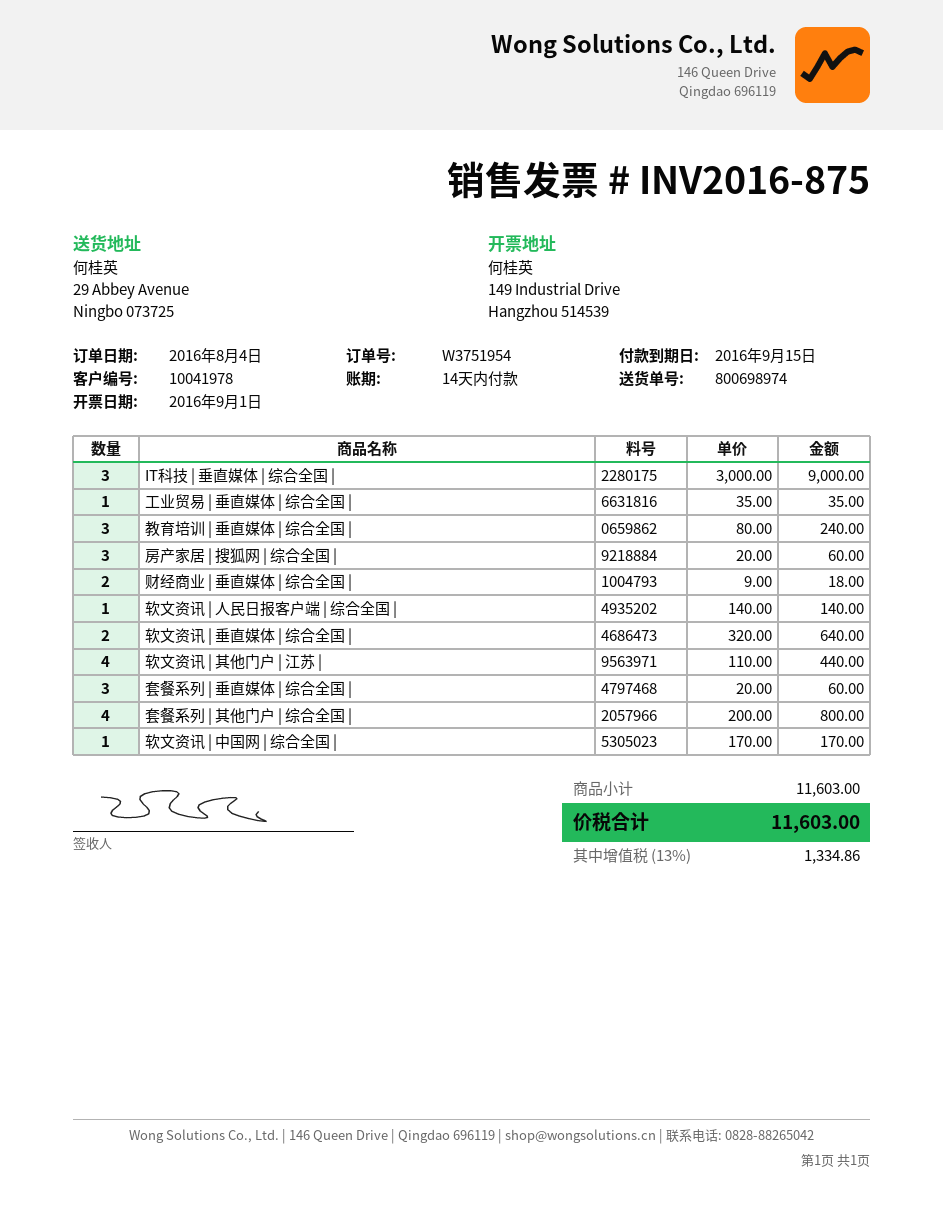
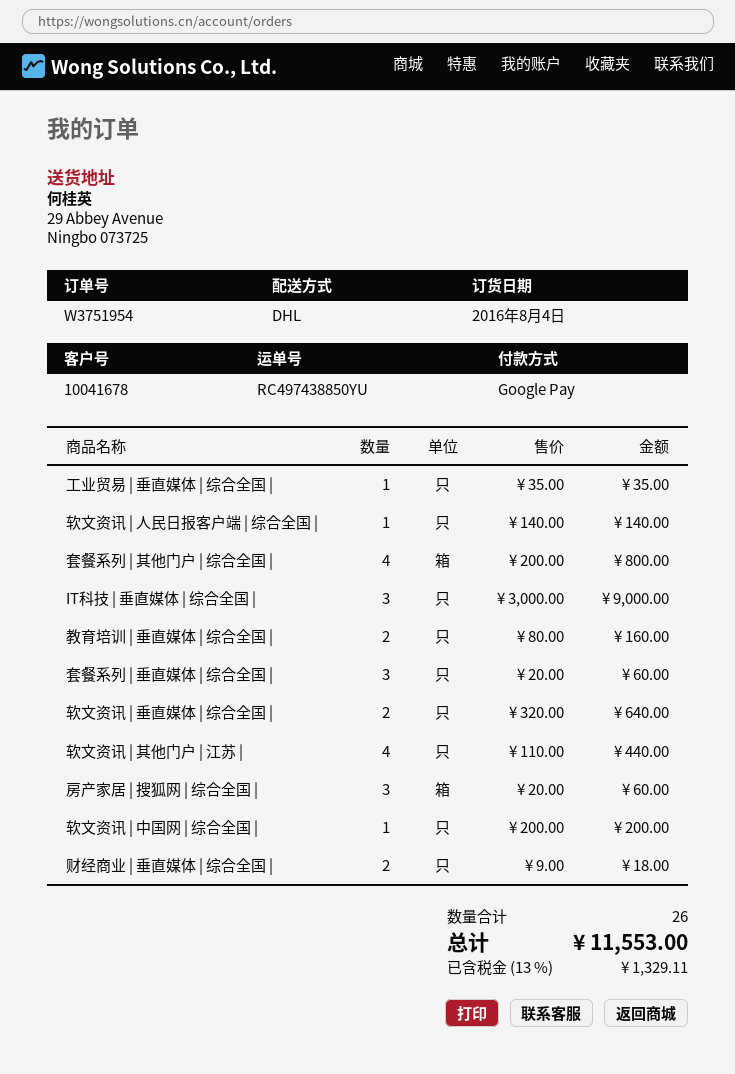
customer number: 10041978 -> 10041678
教育培训 | 垂直媒体 | 综合全国 |: 3 x 80.00 = 240.00 -> 2 x 80.00 = 160.00
软文资讯 | 中国网 | 综合全国 |: 1 x 170.00 = 170.00 -> 1 x 200.00 = 200.00
tax: 13% = 1334.86 -> 13% = 1329.11
total: 11603.00 -> 11553.00

